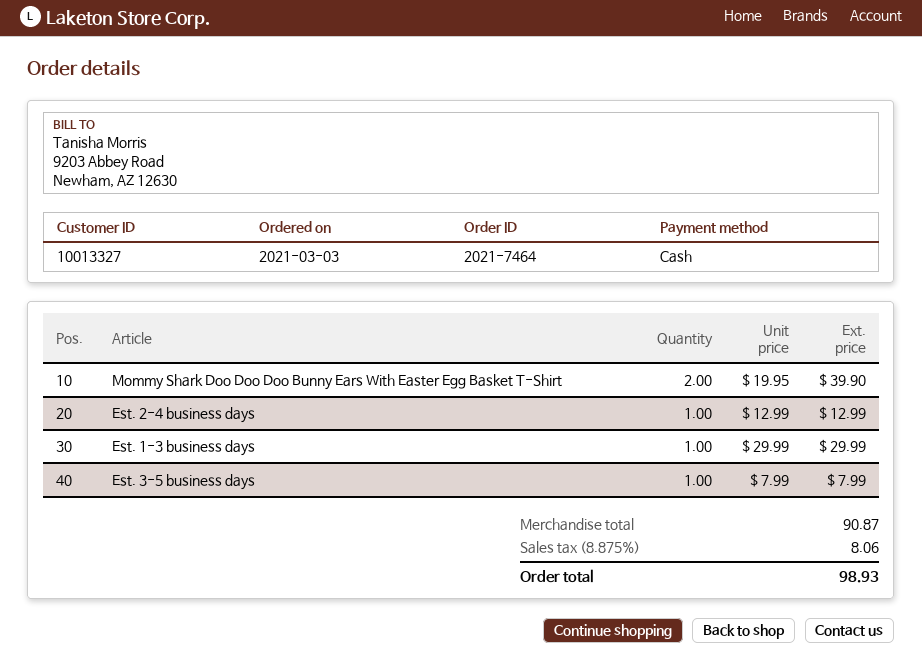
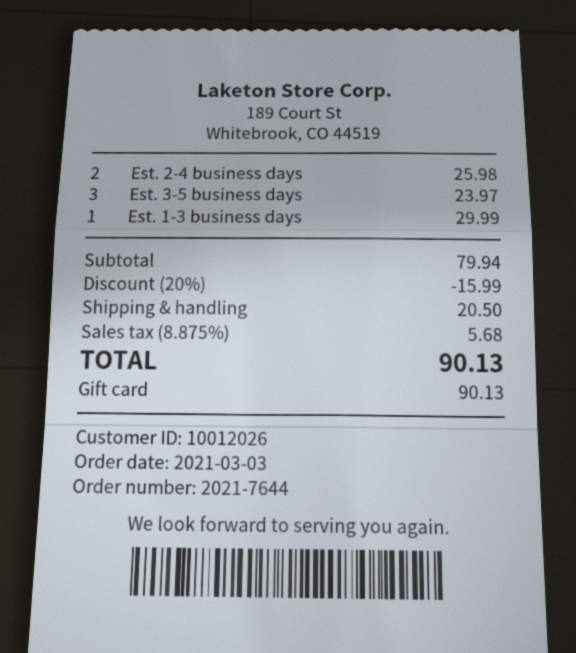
order number: 2021-7464 -> 2021-7644
customer number: 10013327 -> 10012026
payment method: cash -> gift card
Mommy Shark Doo Doo Doo Bunny Ears With Easter Egg Basket T-Shirt: 2 for 39.90 -> none
Est. 2-4 business days: 1 for 12.99 -> 2 for 25.98
Est. 3-5 business days: 1 for 7.99 -> 3 for 23.97
subtotal: 90.87 -> 79.94
discount: none -> 20% = 15.99
shipping: none -> 20.50
tax: 8.875% = 8.06 -> 8.875% = 5.68
total: 98.93 -> 90.13

